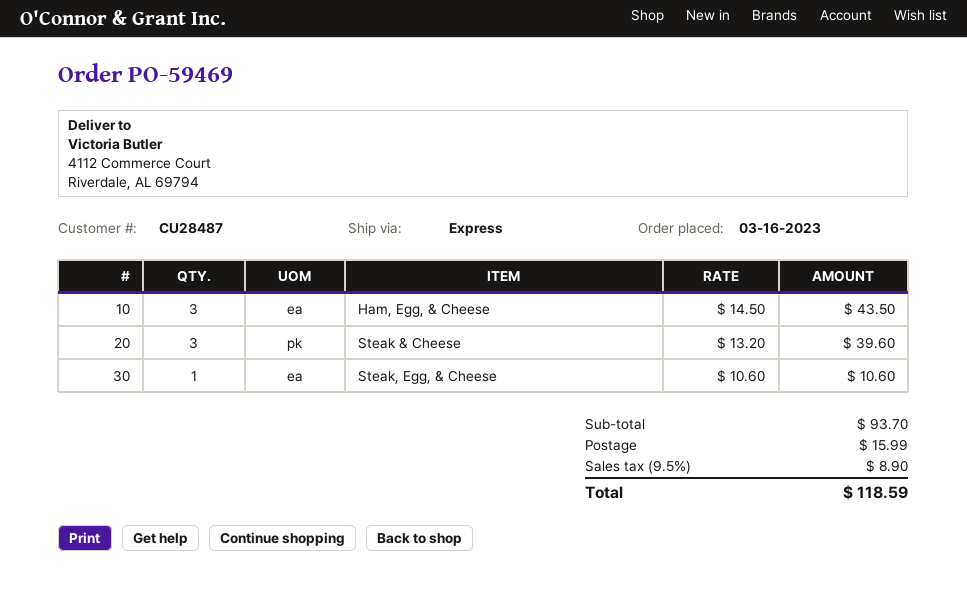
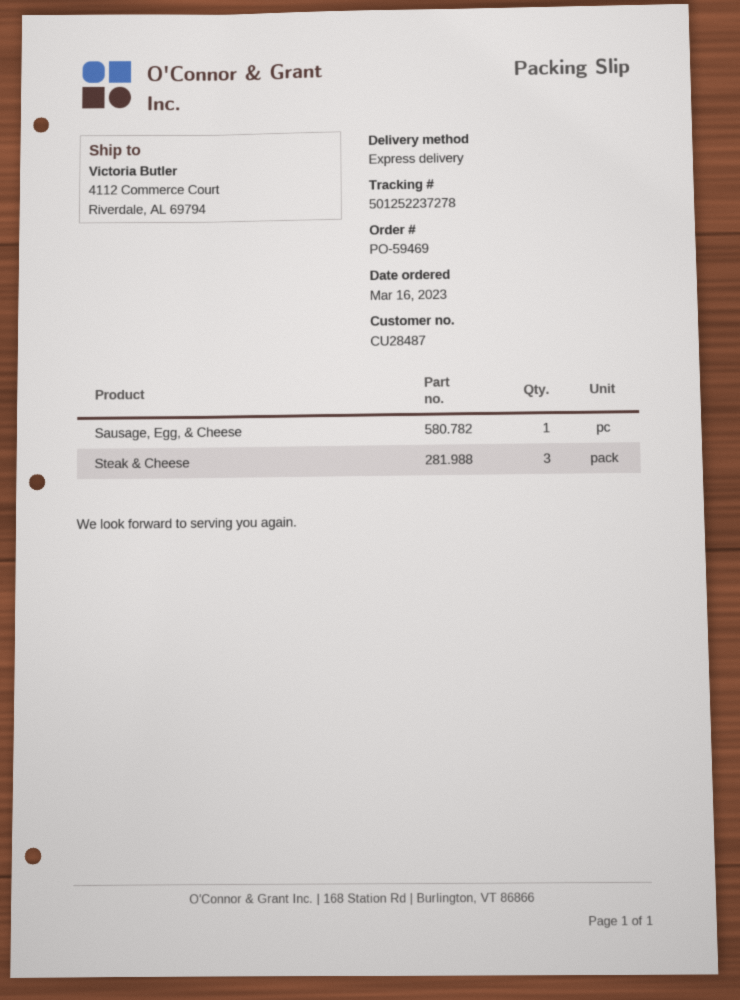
Ham, Egg, & Cheese: 3 -> none
Steak, Egg, & Cheese: 1 -> none
Sausage, Egg, & Cheese: none -> 1

